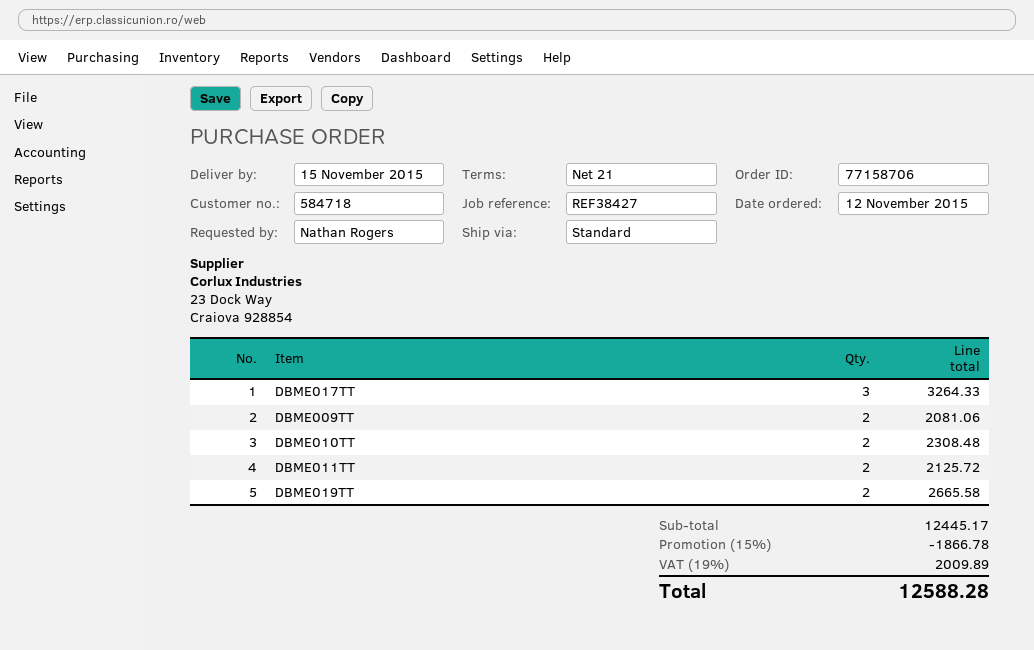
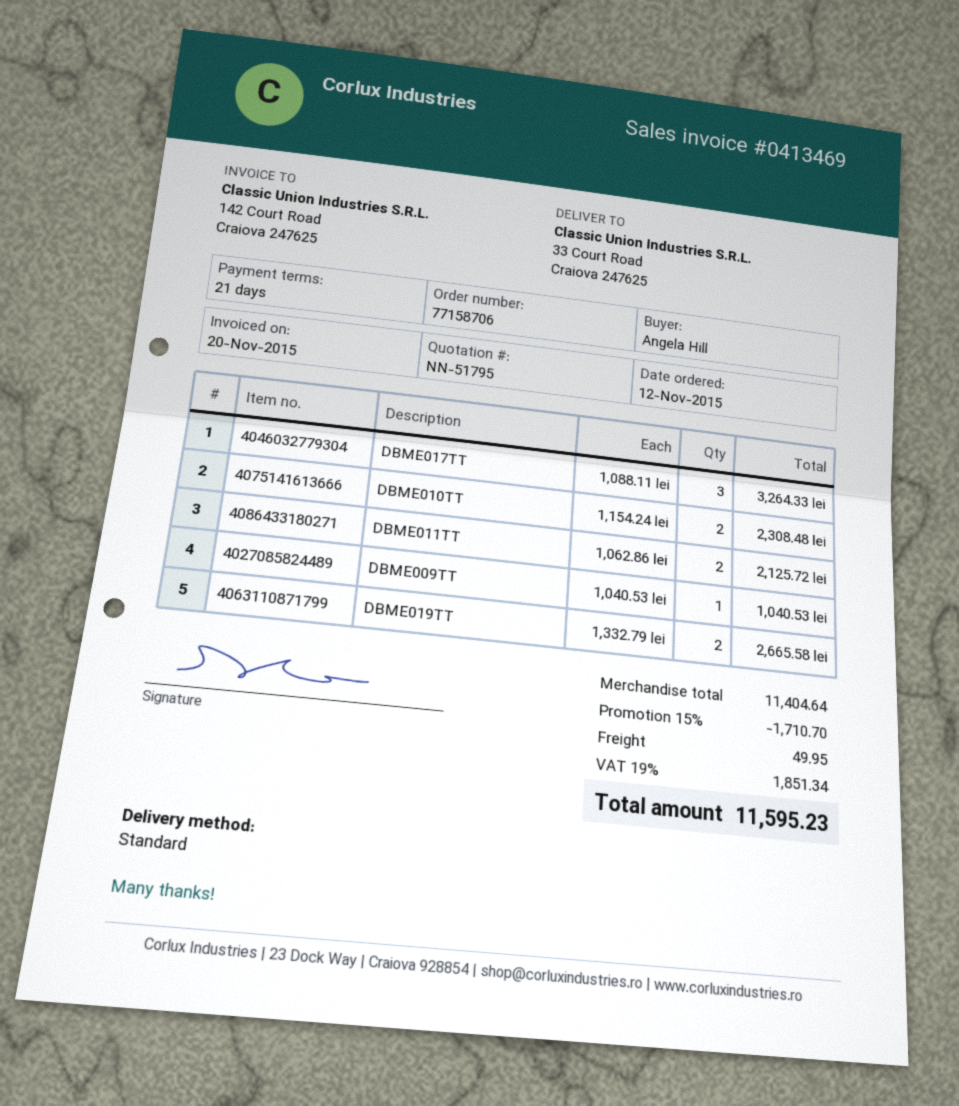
ordered by: Nathan Rogers -> Angela Hill
DBME009TT: 2 for 2081.06 -> 1 for 1040.53
subtotal: 12445.17 -> 11404.64
discount: 15% = 1866.78 -> 15% = 1710.70
shipping: none -> 49.95
tax: 19% = 2009.89 -> 19% = 1851.34
total: 12588.28 -> 11595.23

